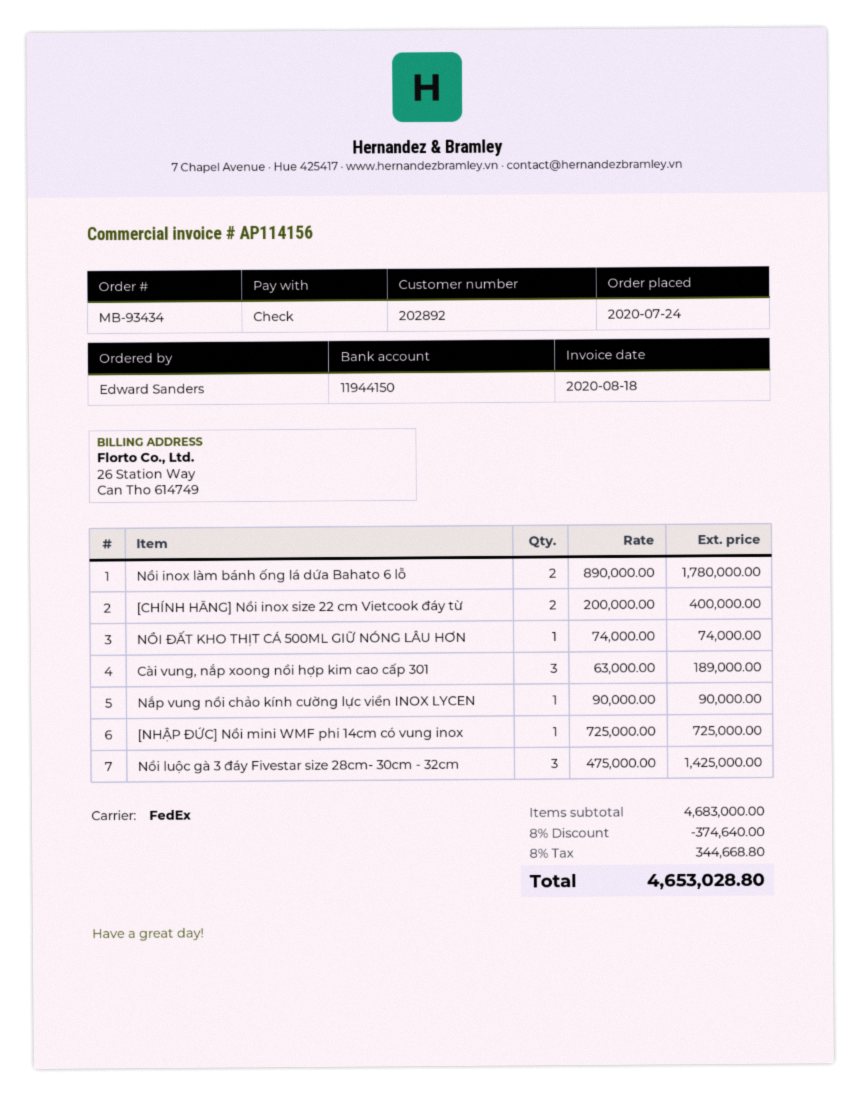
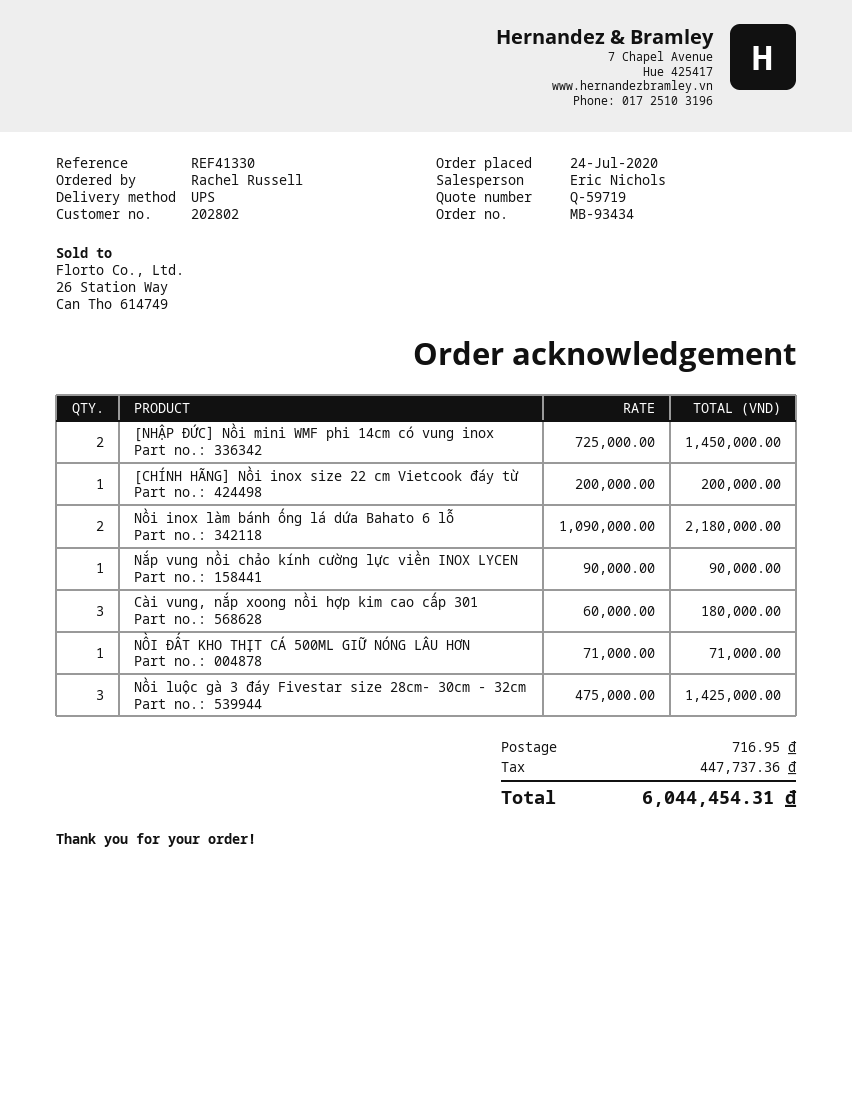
customer number: 202892 -> 202802
ordered by: Edward Sanders -> Rachel Russell
shipping method: FedEx -> UPS
Nồi inox làm bánh ống lá dứa Bahato 6 lỗ: 2 x 890000.00 = 1780000.00 -> 2 x 1090000.00 = 2180000.00
[CHÍNH HÃNG] Nồi inox size 22 cm Vietcook đáy từ: 2 x 200000.00 = 400000.00 -> 1 x 200000.00 = 200000.00
NỒI ĐẤT KHO THỊT CÁ 500ML GIỮ NÓNG LÂU HƠN: 1 x 74000.00 = 74000.00 -> 1 x 71000.00 = 71000.00
Cài vung, nắp xoong nồi hợp kim cao cấp 301: 3 x 63000.00 = 189000.00 -> 3 x 60000.00 = 180000.00
[NHẬP ĐỨC] Nồi mini WMF phi 14cm có vung inox: 1 x 725000.00 = 725000.00 -> 2 x 725000.00 = 1450000.00
discount: 8% = 374640.00 -> none
shipping: none -> 716.95
tax: 344668.80 -> 447737.36
total: 4653028.80 -> 6044454.31

